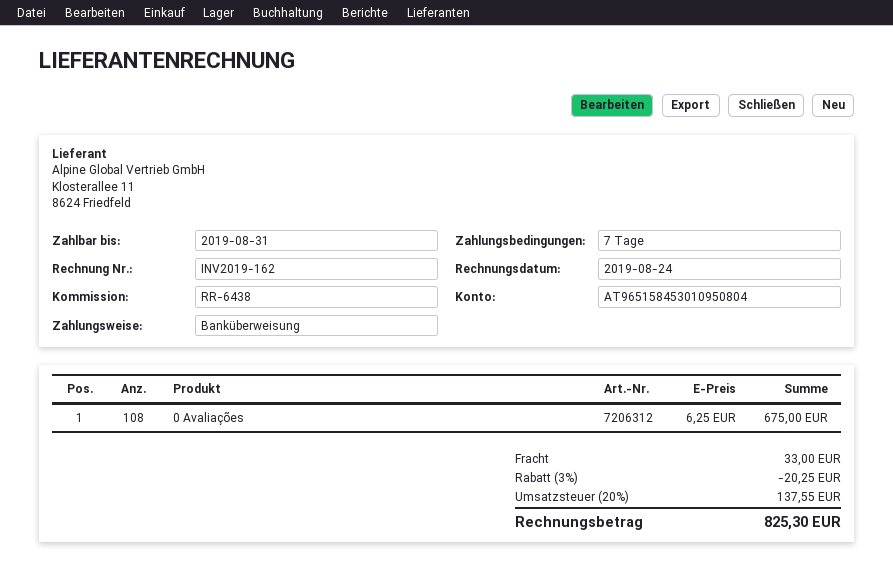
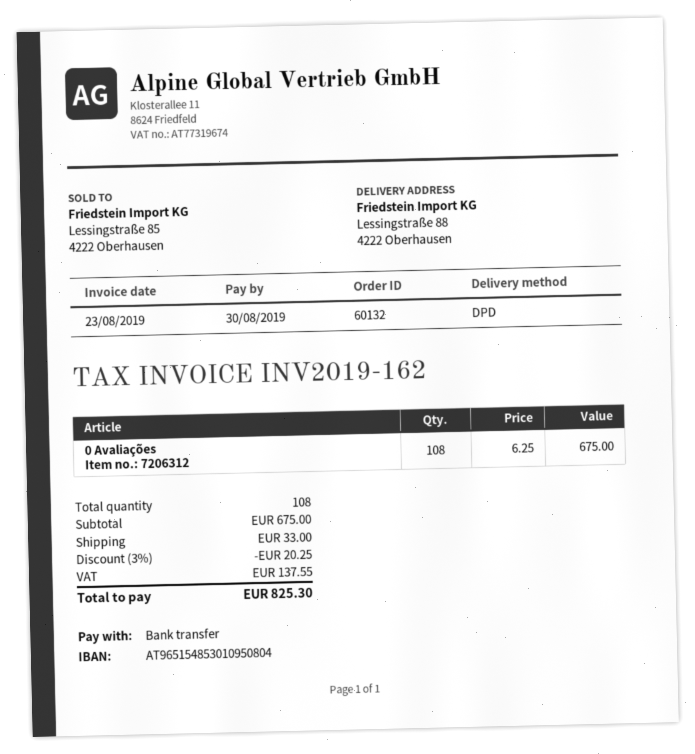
invoice date: 2019-08-24 -> 2019-08-23
due date: 2019-08-31 -> 2019-08-30
bank account: AT965158453010950804 -> AT965154853010950804

